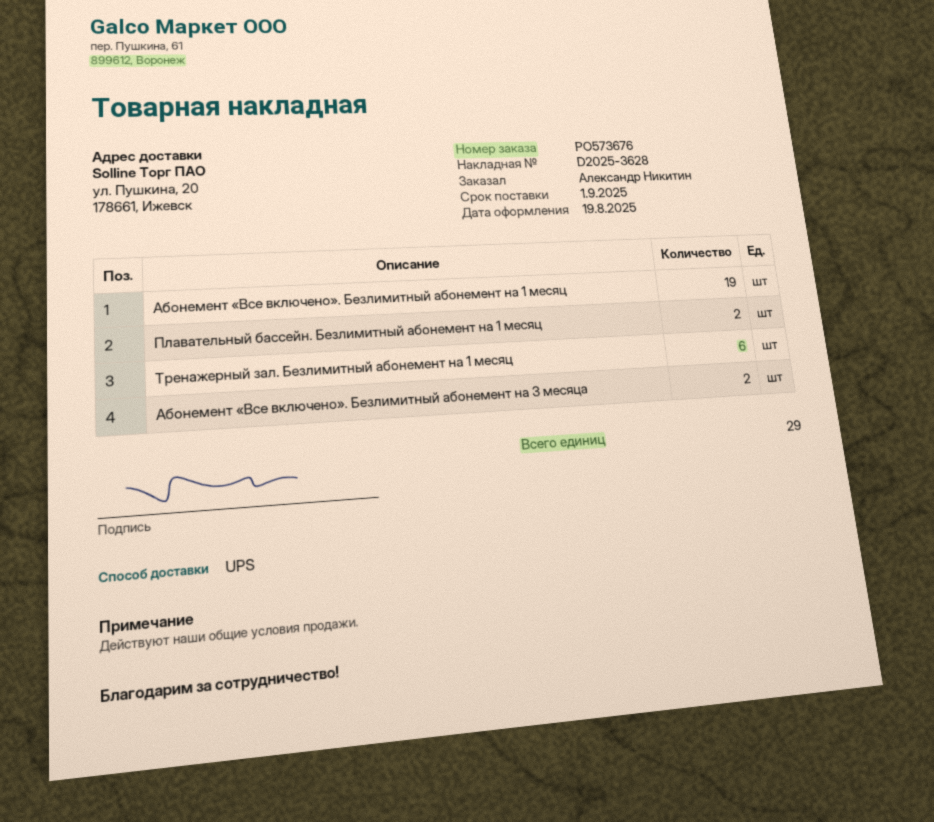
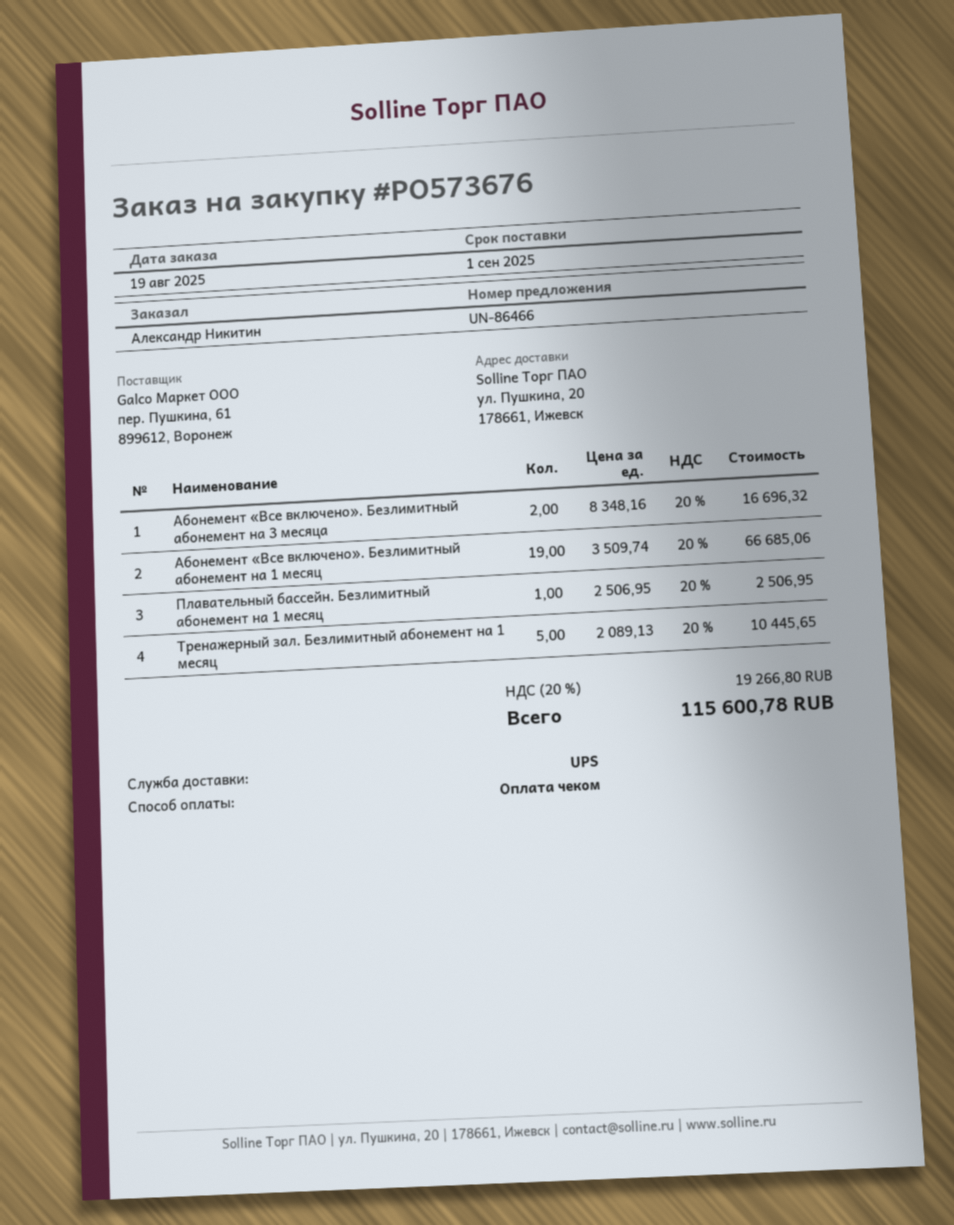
Плавательный бассейн. Безлимитный абонемент на 1 месяц: 2 -> 1
Тренажерный зал. Безлимитный абонемент на 1 месяц: 6 -> 5

